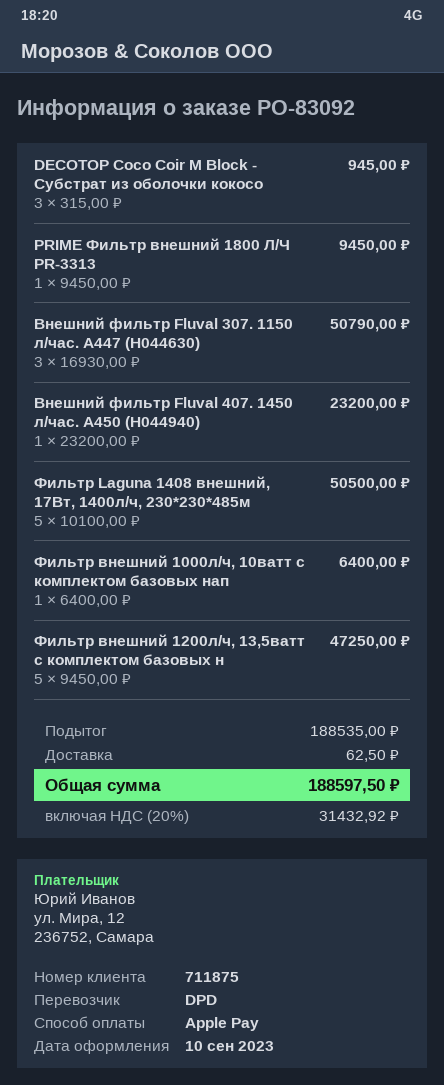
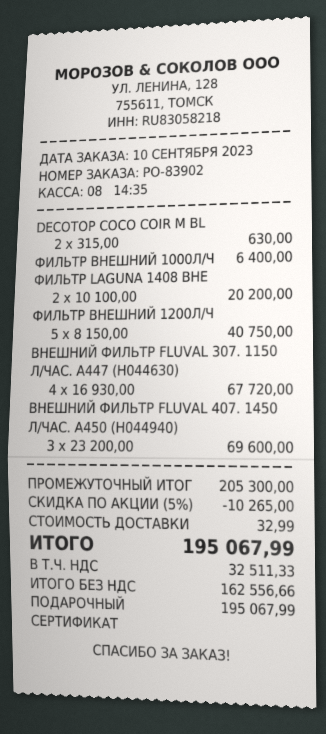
order number: PO-83092 -> PO-83902
payment method: Apple Pay -> gift card
DECOTOP Coco Coir M Block - Субстрат из оболочки кокосо: 3 x 315.00 = 945.00 -> 2 x 315.00 = 630.00
PRIME Фильтр внешний 1800 Л/Ч PR-3313: 1 x 9450.00 = 9450.00 -> none
Внешний фильтр Fluval 307. 1150 л/час. A447 (H044630): 3 x 16930.00 = 50790.00 -> 4 x 16930.00 = 67720.00
Внешний фильтр Fluval 407. 1450 л/час. A450 (H044940): 1 x 23200.00 = 23200.00 -> 3 x 23200.00 = 69600.00
Фильтр Laguna 1408 внешний, 17Вт, 1400л/ч, 230*230*485м: 5 x 10100.00 = 50500.00 -> 2 x 10100.00 = 20200.00
Фильтр внешний 1200л/ч, 13,5ватт с комплектом базовых н: 5 x 9450.00 = 47250.00 -> 5 x 8150.00 = 40750.00
subtotal: 188535.00 -> 205300.00
discount: none -> 5% = 10265.00
shipping: 62.50 -> 32.99
tax: 31432.92 -> 32511.33
total: 188597.50 -> 195067.99

